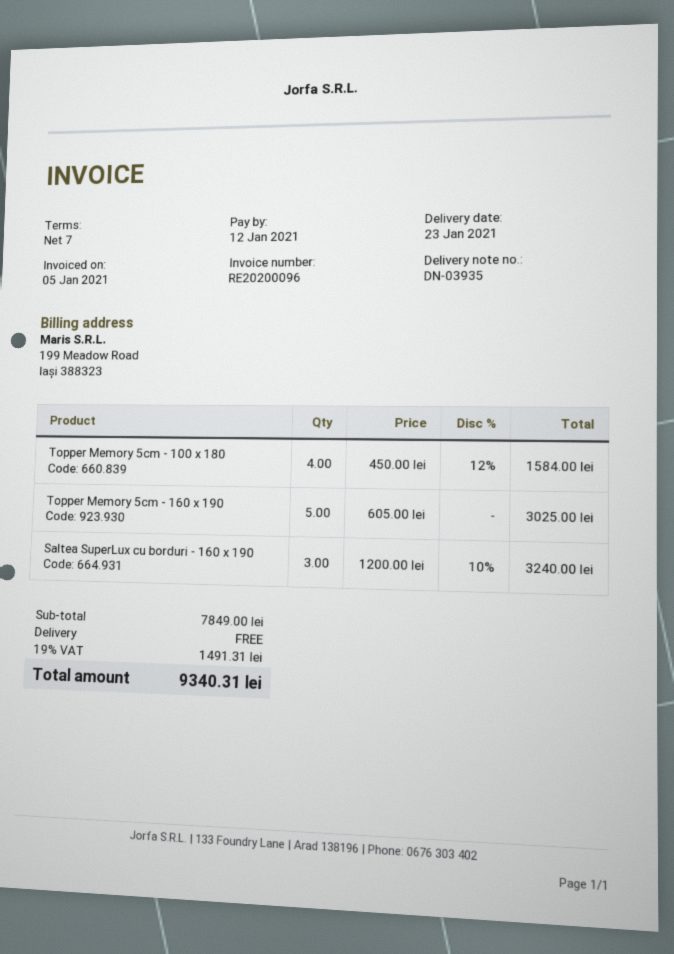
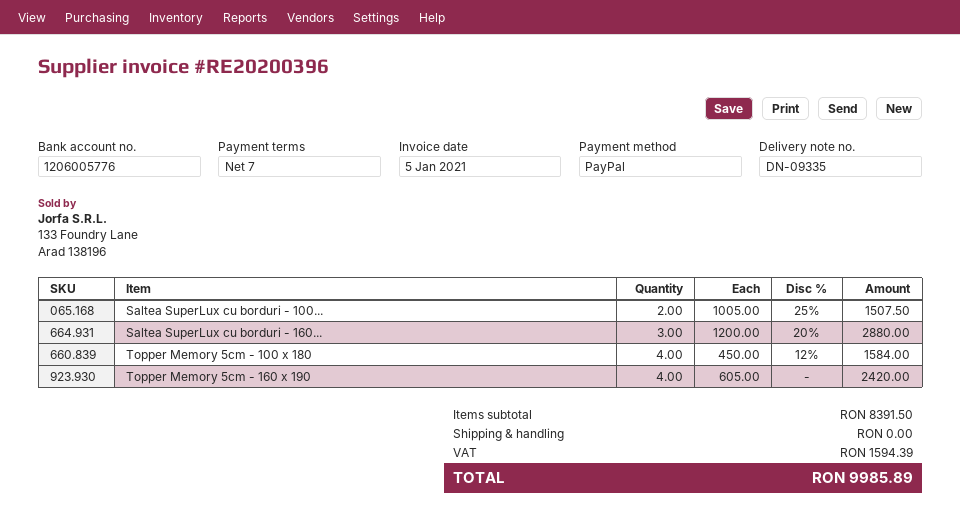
delivery note number: DN-03935 -> DN-09335
invoice number: RE20200096 -> RE20200396
Topper Memory 5cm - 160 x 190: 5 x 605.00 = 3025.00 -> 4 x 605.00 = 2420.00
Saltea SuperLux cu borduri - 160 x 190: 3 x 1200.00 - 10% = 3240.00 -> 3 x 1200.00 - 20% = 2880.00
Saltea SuperLux cu borduri - 100...: none -> 2 x 1005.00 - 25% = 1507.50
subtotal: 7849.00 -> 8391.50
tax: 1491.31 -> 1594.39
total: 9340.31 -> 9985.89

